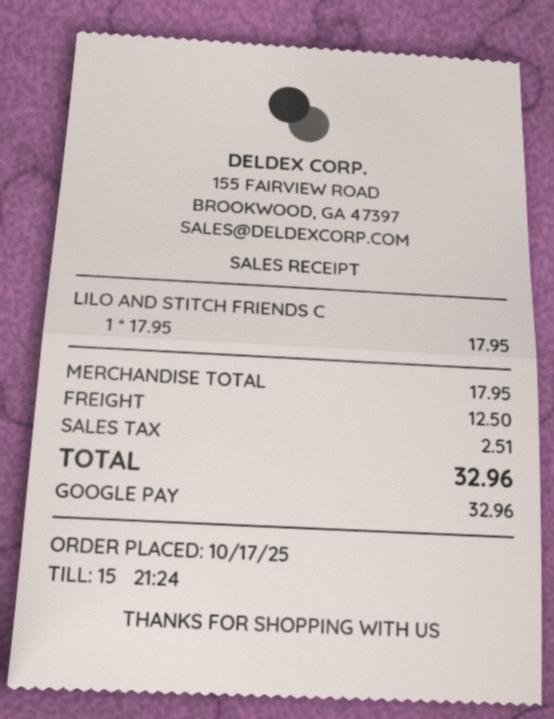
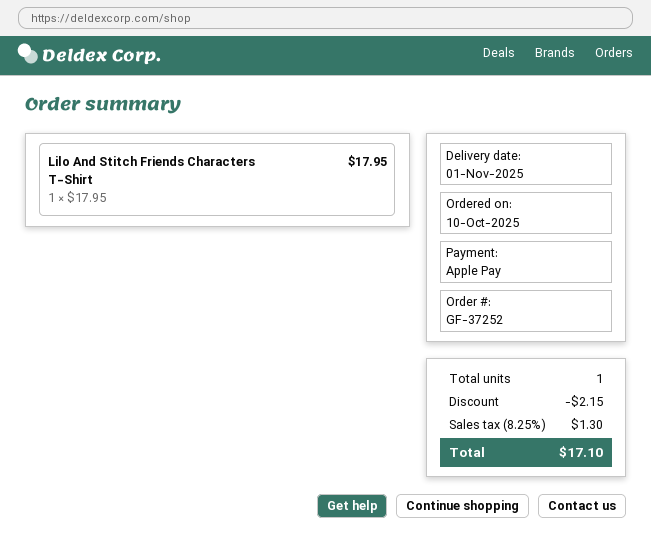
order date: 2025-10-17 -> 2025-10-10
payment method: Google Pay -> Apple Pay
discount: none -> 2.15
shipping: 12.50 -> none
tax: 2.51 -> 1.30
total: 32.96 -> 17.10

